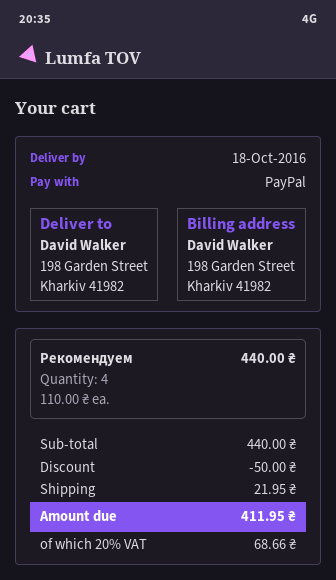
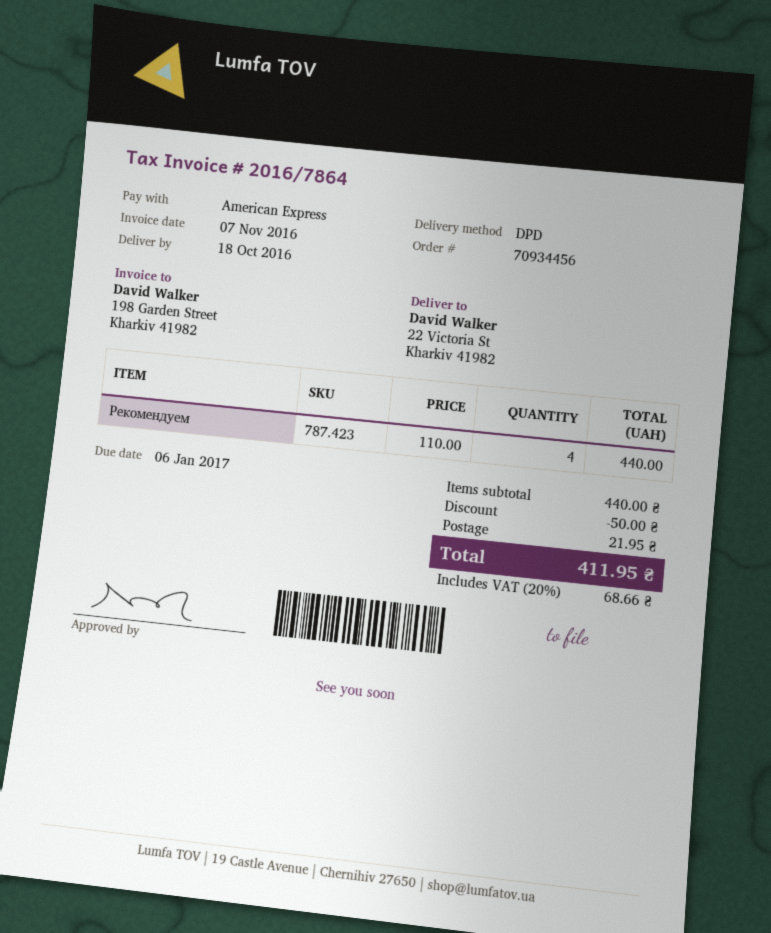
payment method: PayPal -> American Express
ship to: 198 Garden Street, Kharkiv 41982 -> 22 Victoria St, Kharkiv 41982

